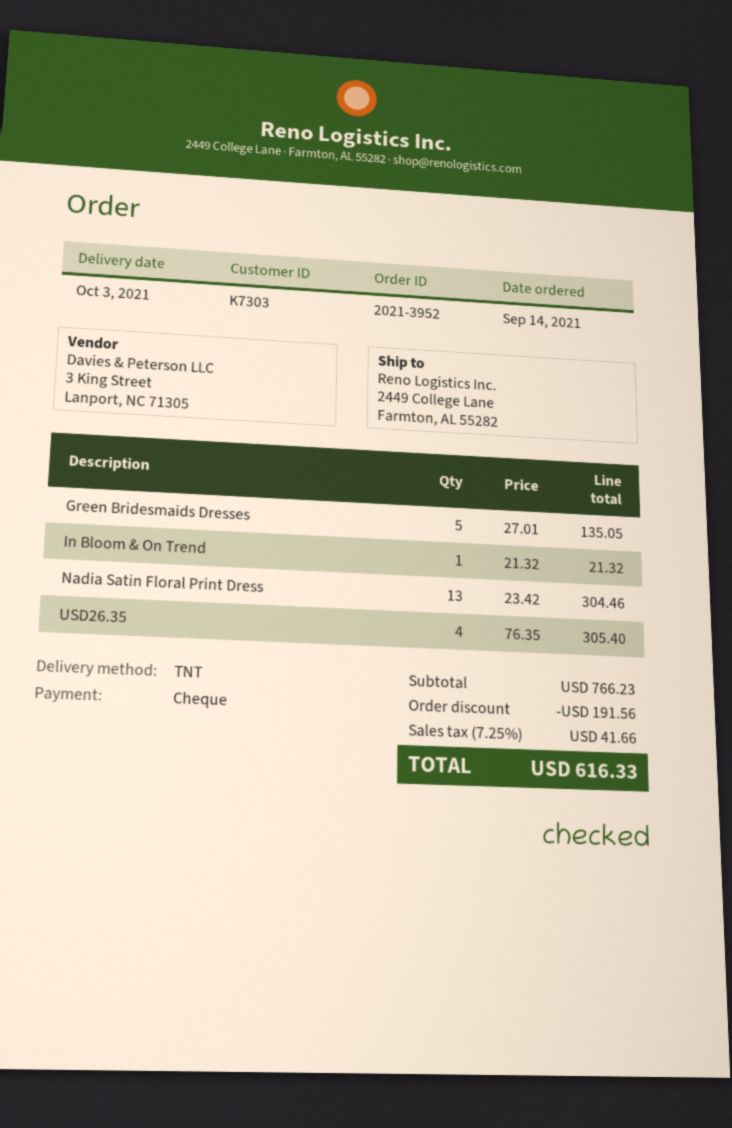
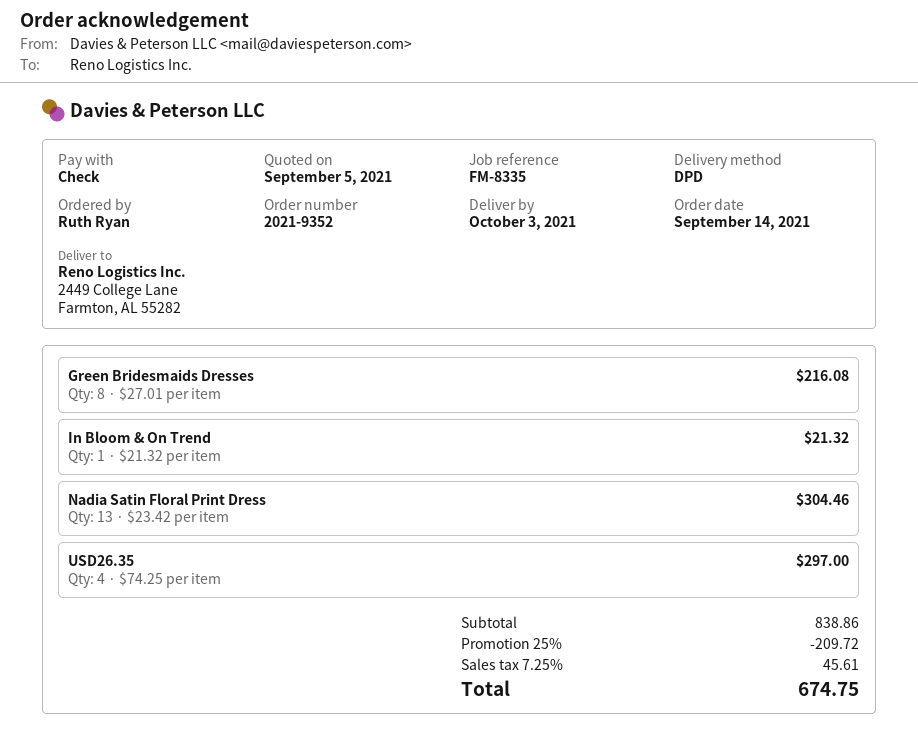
order number: 2021-3952 -> 2021-9352
shipping method: TNT -> DPD
Green Bridesmaids Dresses: 5 x 27.01 = 135.05 -> 8 x 27.01 = 216.08
USD26.35: 4 x 76.35 = 305.40 -> 4 x 74.25 = 297.00
subtotal: 766.23 -> 838.86
discount: 191.56 -> 209.72
tax: 7.25% = 41.66 -> 7.25% = 45.61
total: 616.33 -> 674.75

